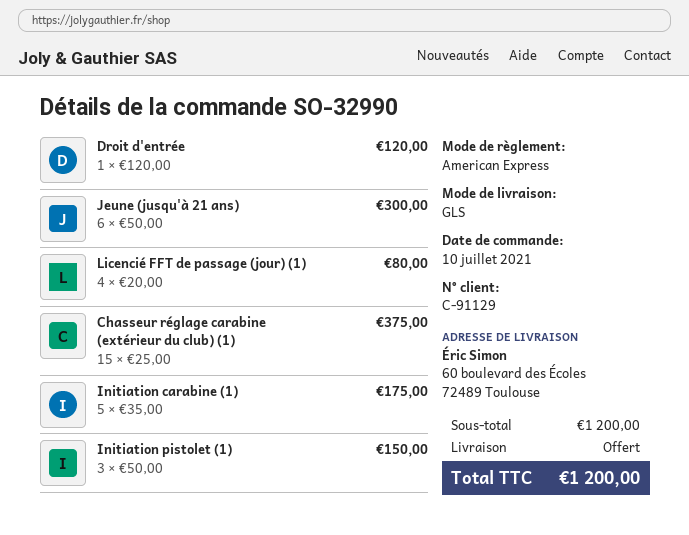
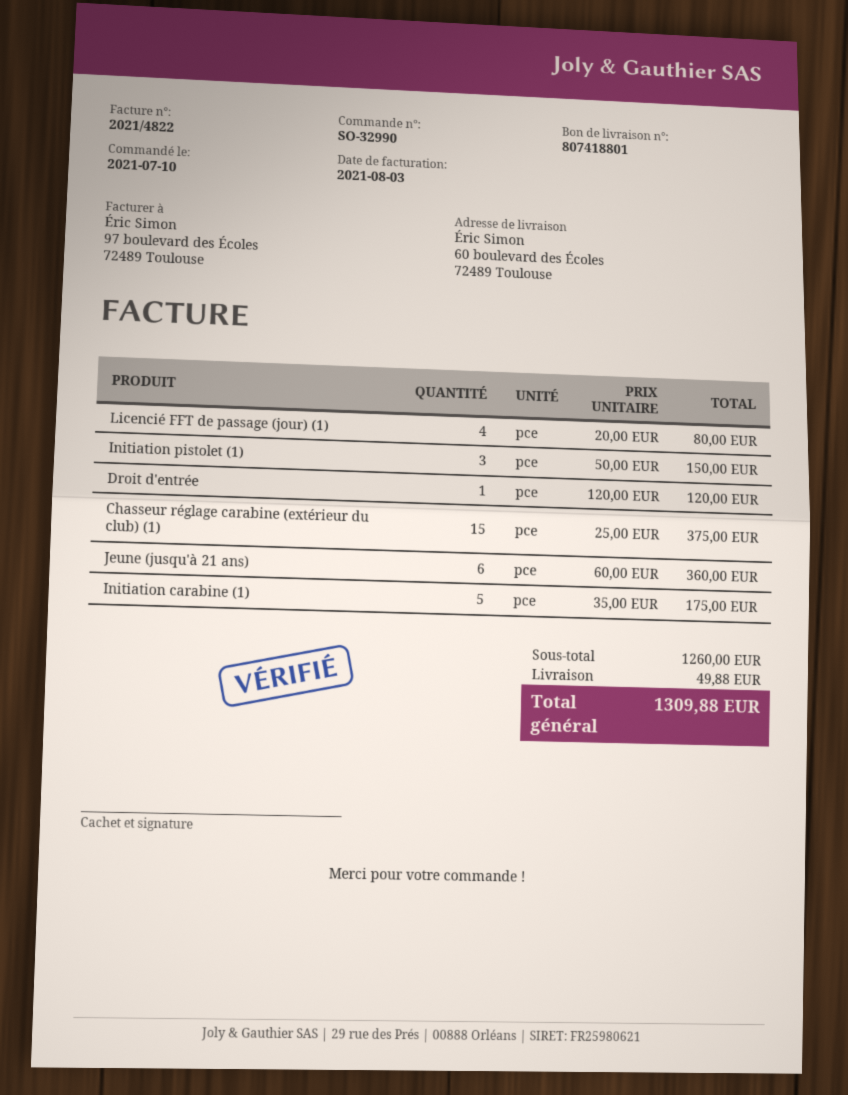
Jeune (jusqu'à 21 ans): 6 x 50.00 = 300.00 -> 6 x 60.00 = 360.00
subtotal: 1200.00 -> 1260.00
shipping: 0.00 -> 49.88
total: 1200.00 -> 1309.88

